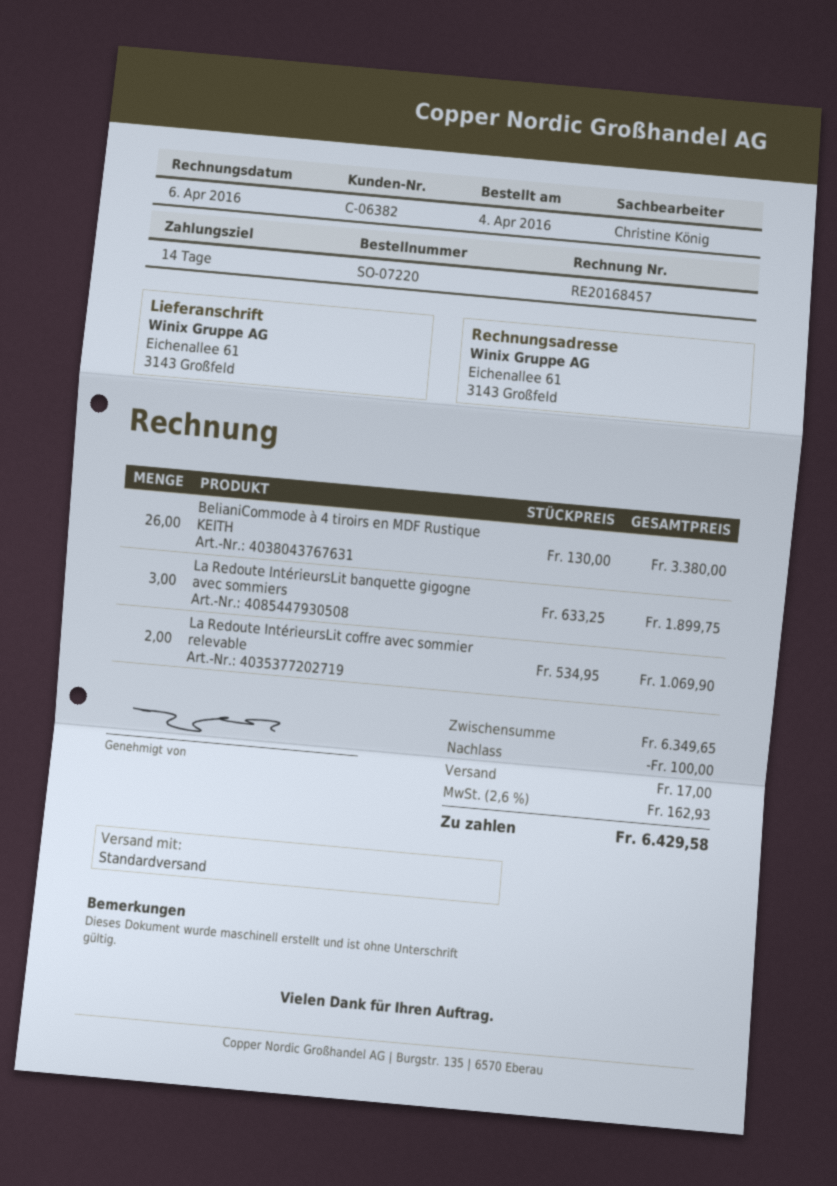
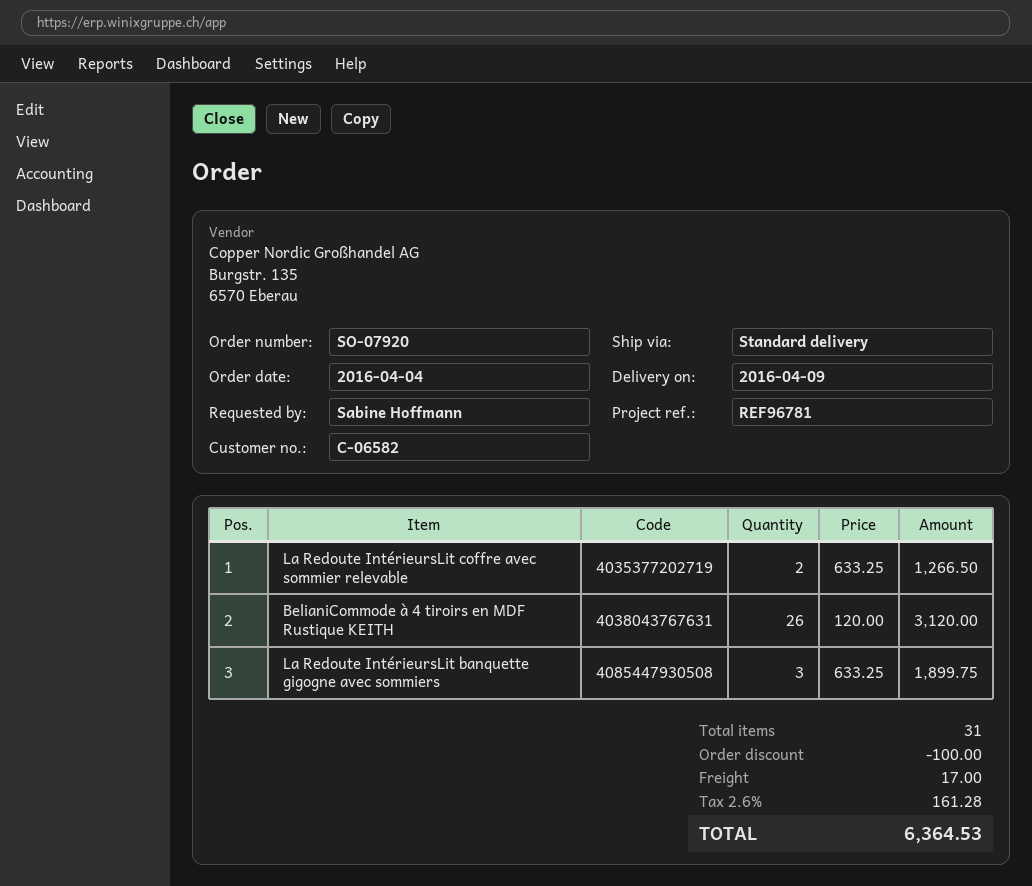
order number: SO-07220 -> SO-07920
customer number: C-06382 -> C-06582
BelianiCommode à 4 tiroirs en MDF Rustique KEITH: 26 x 130.00 = 3380.00 -> 26 x 120.00 = 3120.00
La Redoute IntérieursLit coffre avec sommier relevable: 2 x 534.95 = 1069.90 -> 2 x 633.25 = 1266.50
tax: 2.6% = 162.93 -> 2.6% = 161.28
total: 6429.58 -> 6364.53

